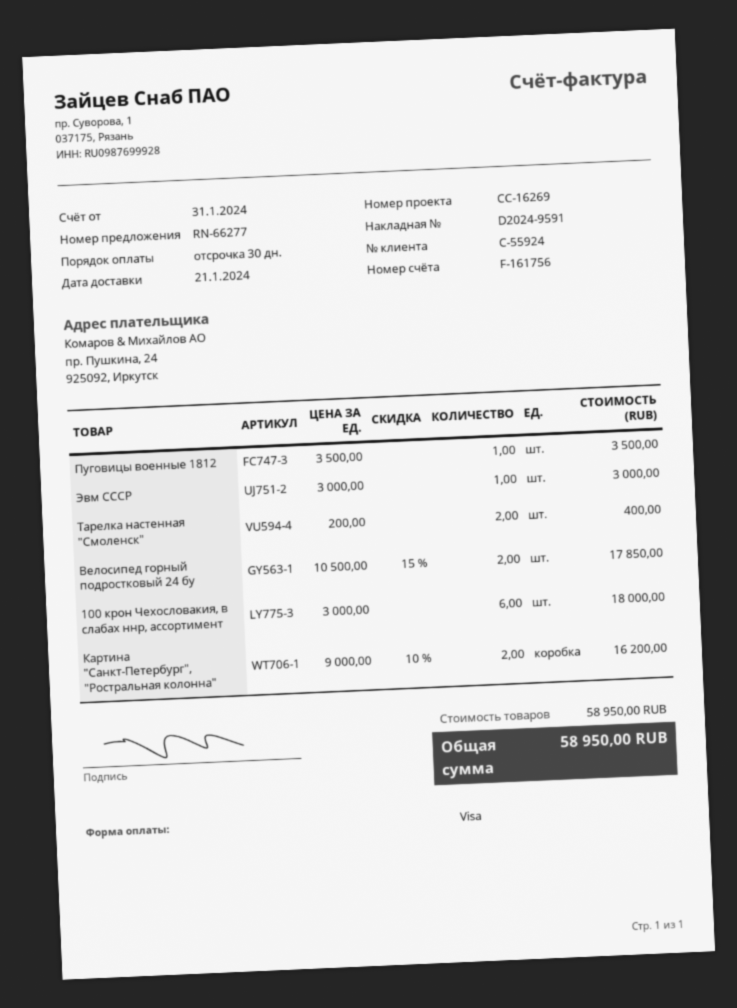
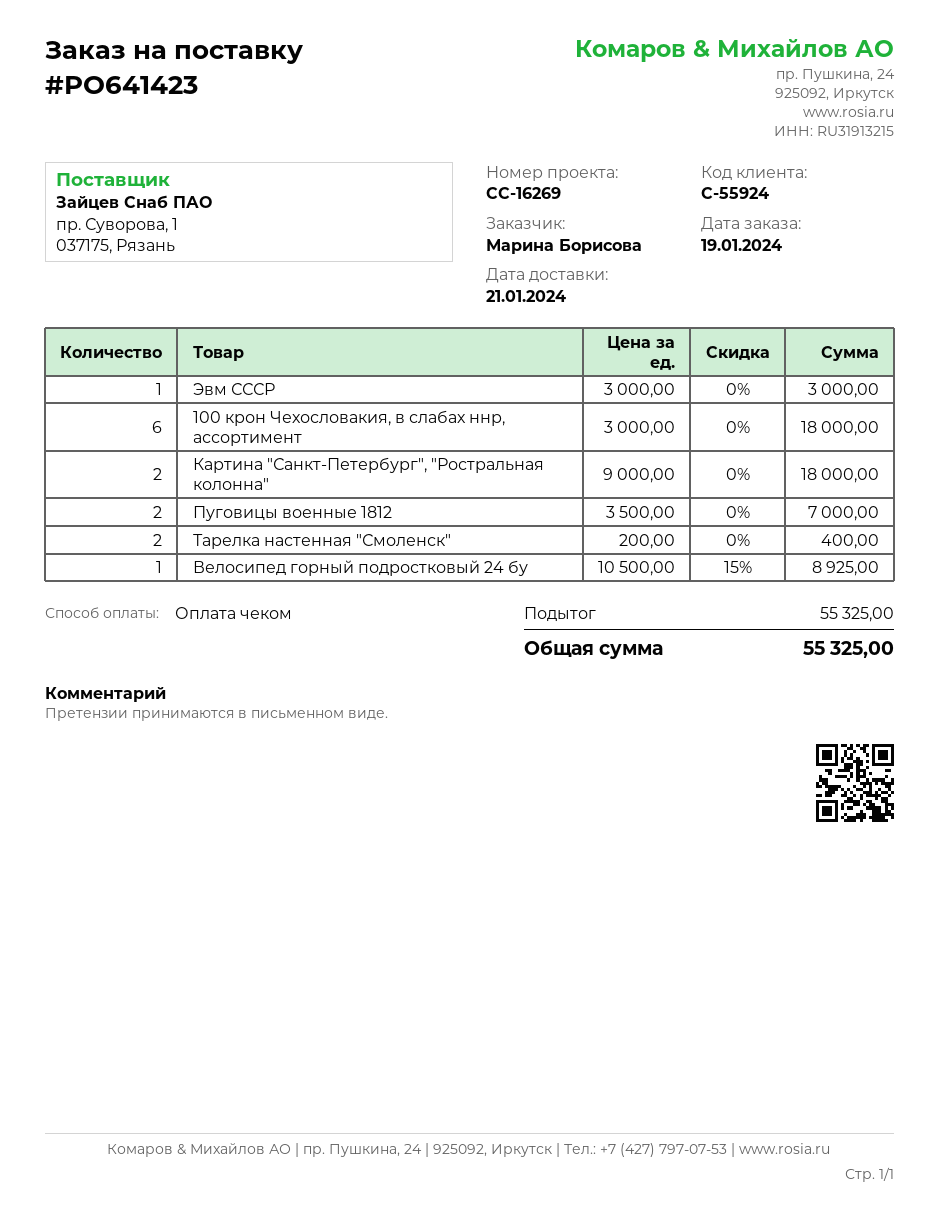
payment method: Visa -> cheque
Пуговицы военные 1812: 1 x 3500.00 = 3500.00 -> 2 x 3500.00 = 7000.00
Велосипед горный подростковый 24 бу: 2 x 10500.00 - 15% = 17850.00 -> 1 x 10500.00 - 15% = 8925.00
Картина "Санкт-Петербург", "Ростральная колонна": 2 x 9000.00 - 10% = 16200.00 -> 2 x 9000.00 = 18000.00
subtotal: 58950.00 -> 55325.00
total: 58950.00 -> 55325.00

